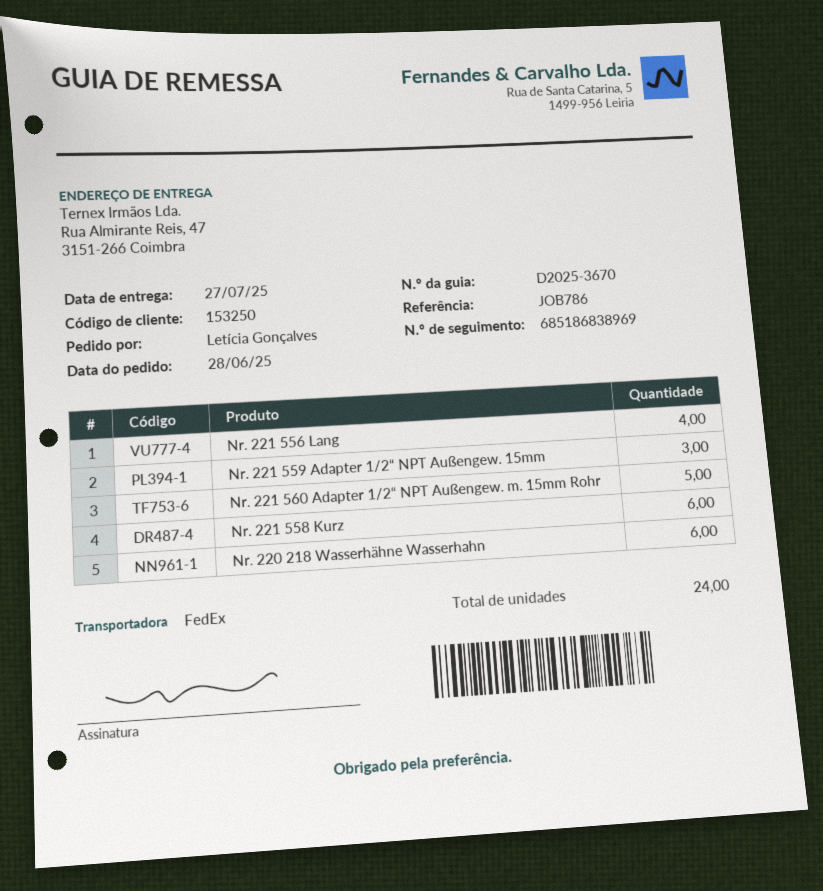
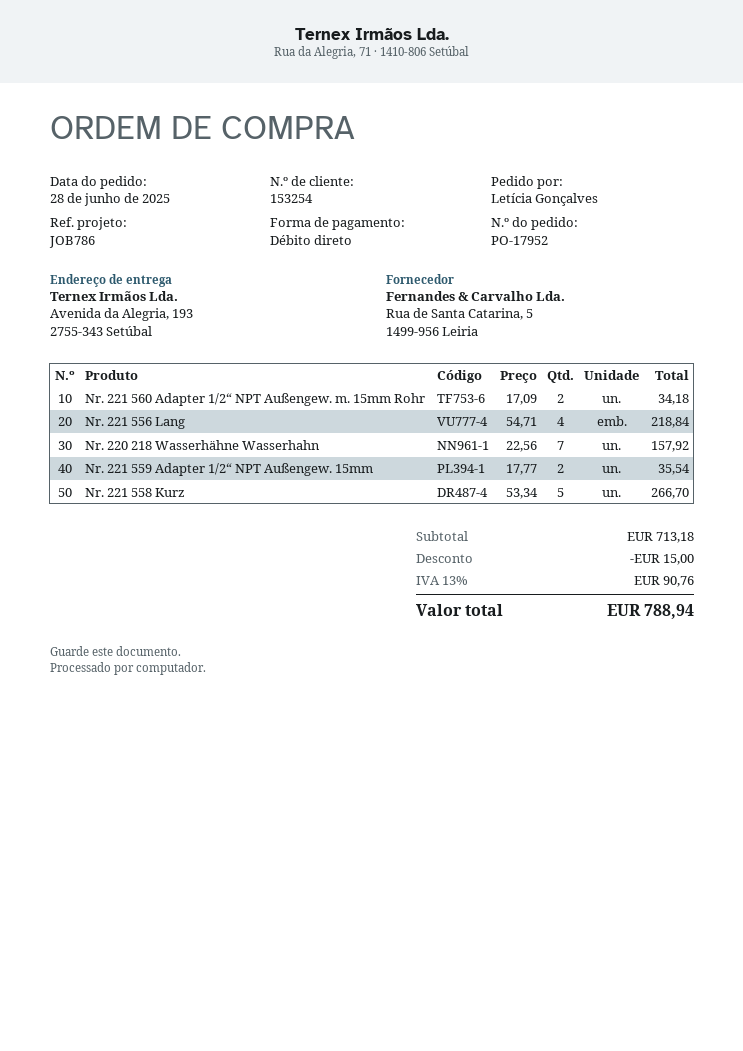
customer number: 153250 -> 153254
ship to: Rua Almirante Reis, 47, 3151-266 Coimbra -> Avenida da Alegria, 193, 2755-343 Setúbal
Nr. 221 559 Adapter 1/2“ NPT Außengew. 15mm: 3 -> 2
Nr. 221 560 Adapter 1/2“ NPT Außengew. m. 15mm Rohr: 5 -> 2
Nr. 221 558 Kurz: 6 -> 5
Nr. 220 218 Wasserhähne Wasserhahn: 6 -> 7

